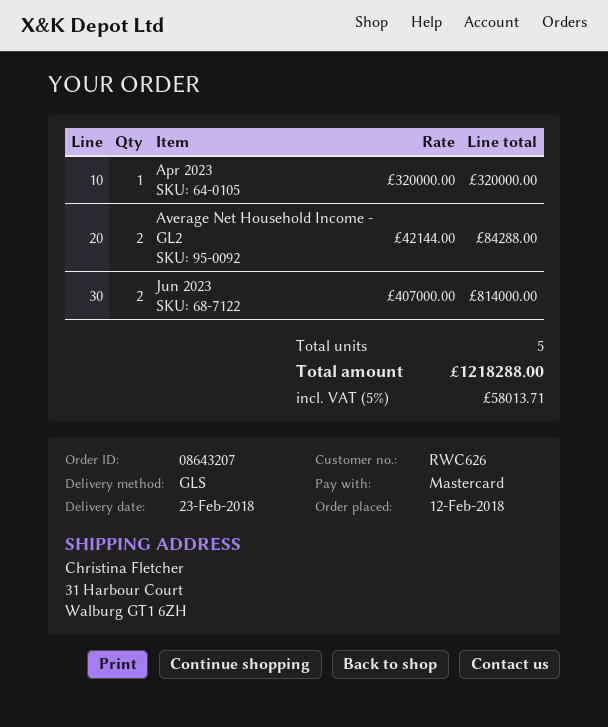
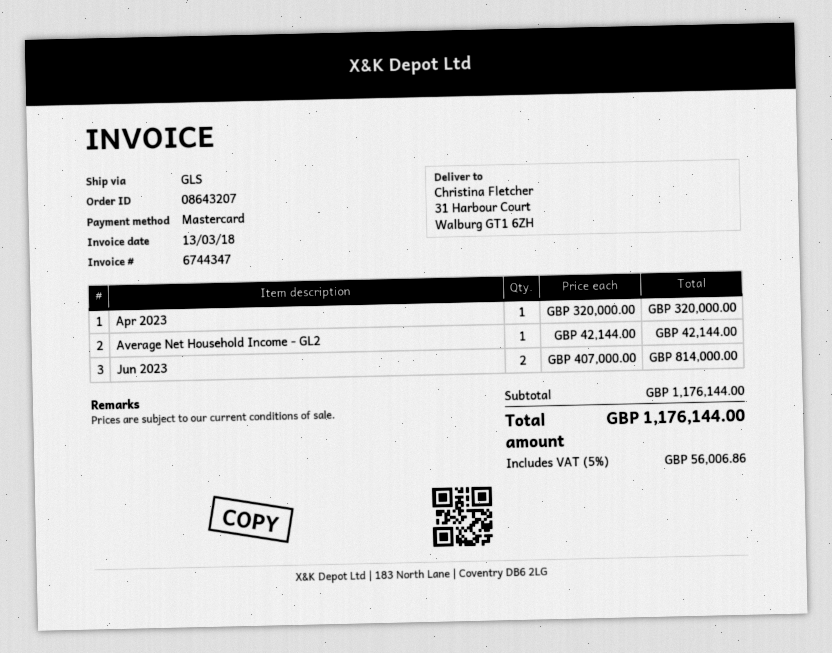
Average Net Household Income - GL2: 2 x 42144.00 = 84288.00 -> 1 x 42144.00 = 42144.00
tax: 5% = 58013.71 -> 5% = 56006.86
total: 1218288.00 -> 1176144.00

